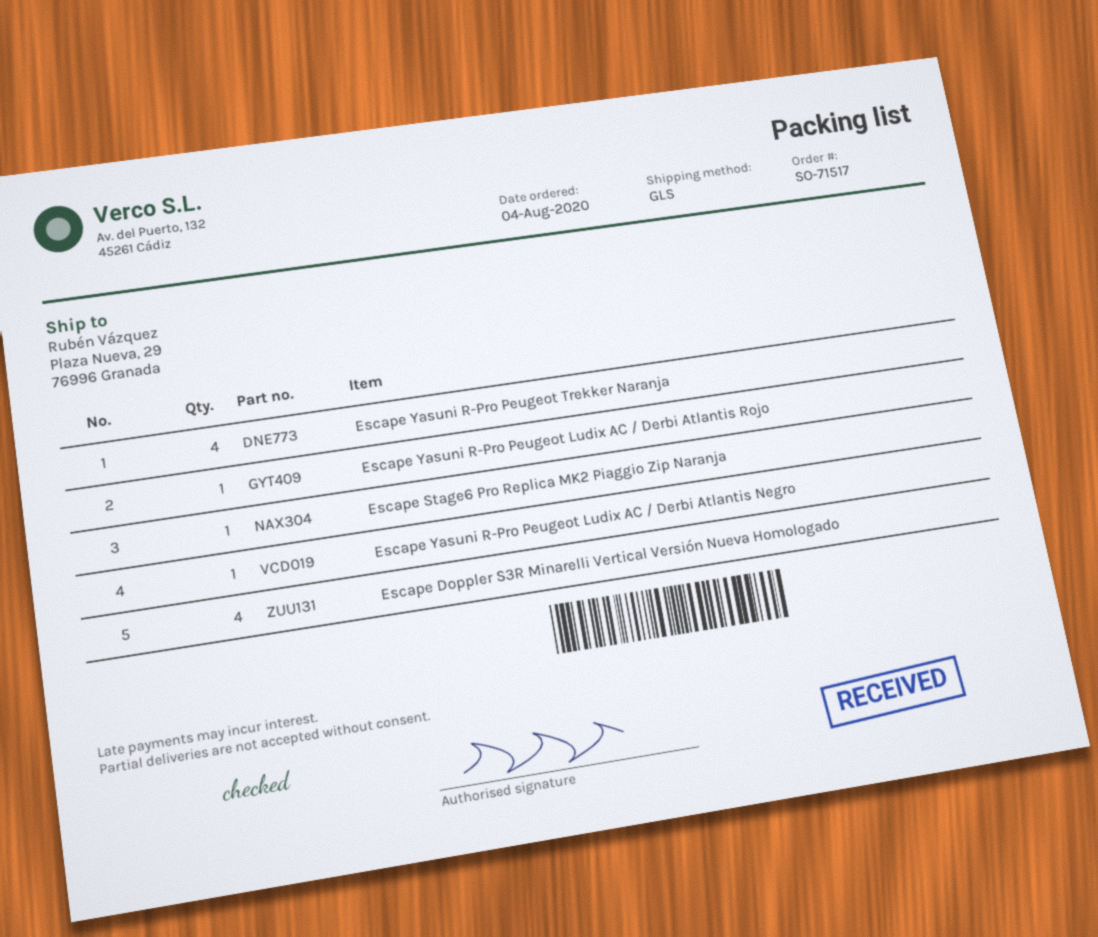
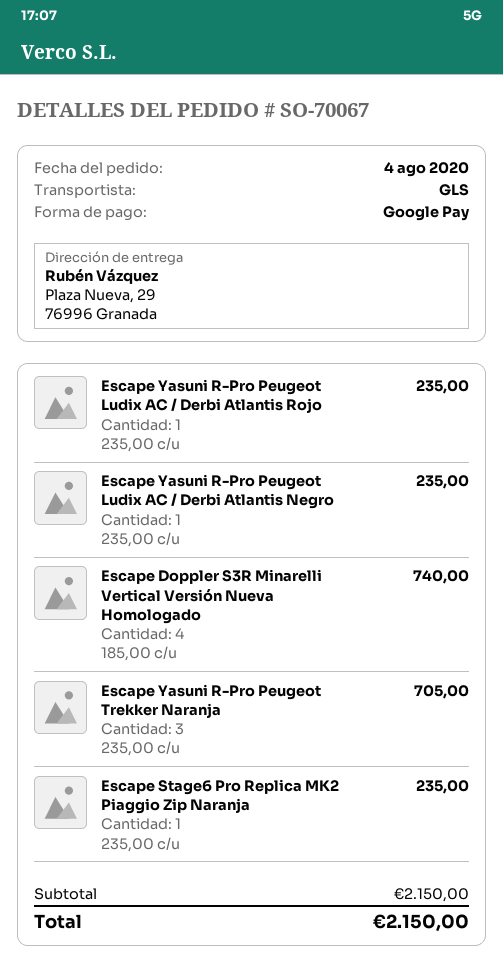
order number: SO-71517 -> SO-70067
Escape Yasuni R-Pro Peugeot Trekker Naranja: 4 -> 3

